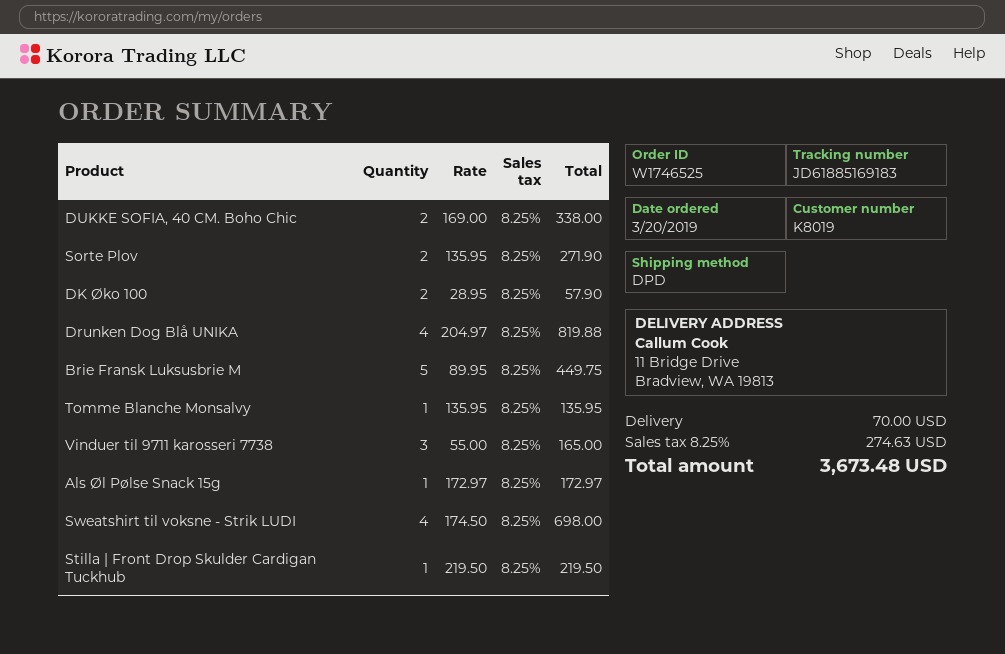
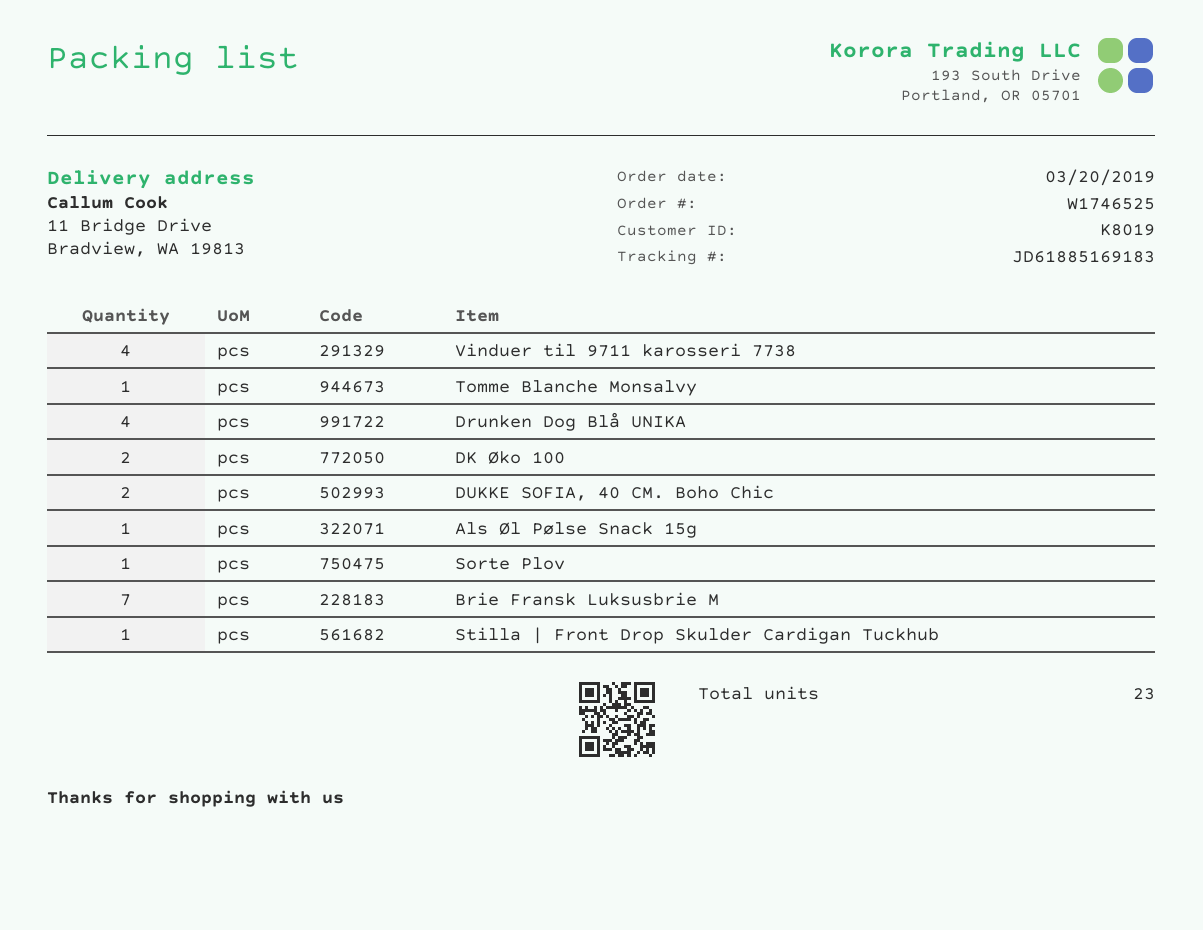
Sorte Plov: 2 -> 1
Brie Fransk Luksusbrie M: 5 -> 7
Vinduer til 9711 karosseri 7738: 3 -> 4
Sweatshirt til voksne - Strik LUDI: 4 -> none

